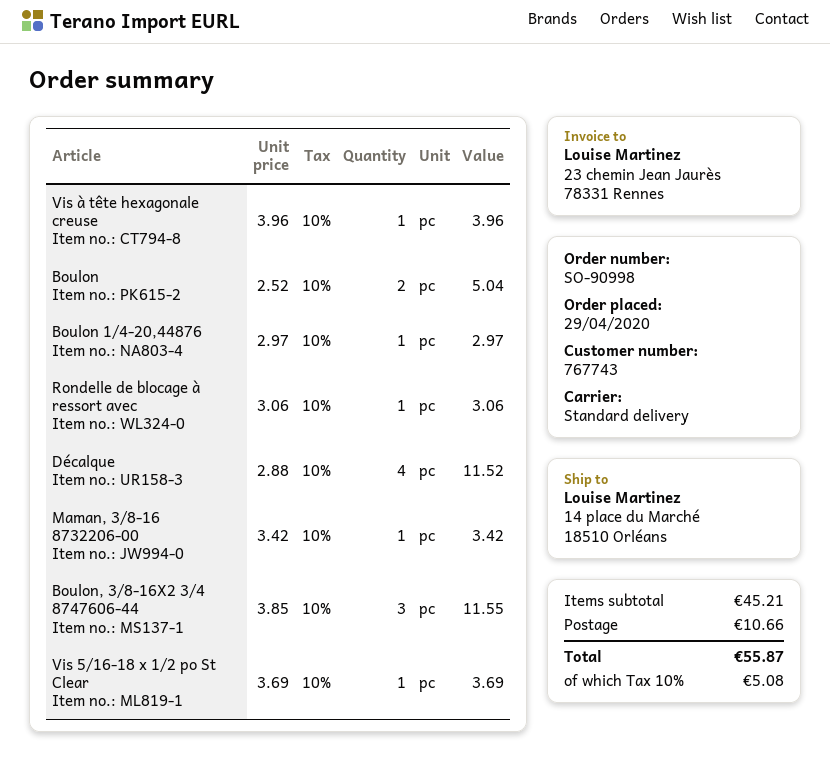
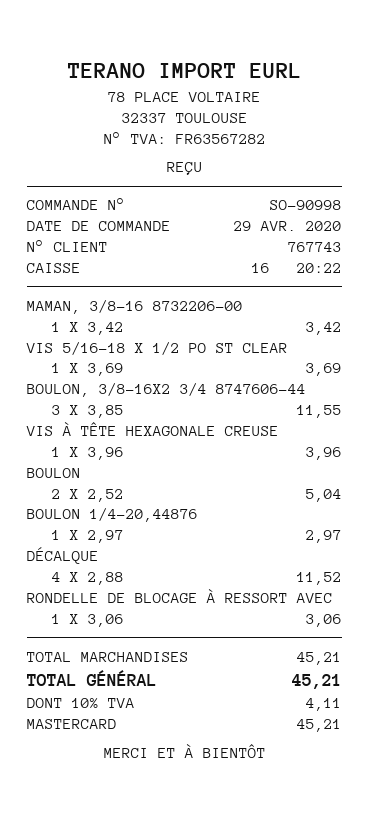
shipping: 10.66 -> none
tax: 10% = 5.08 -> 10% = 4.11
total: 55.87 -> 45.21

